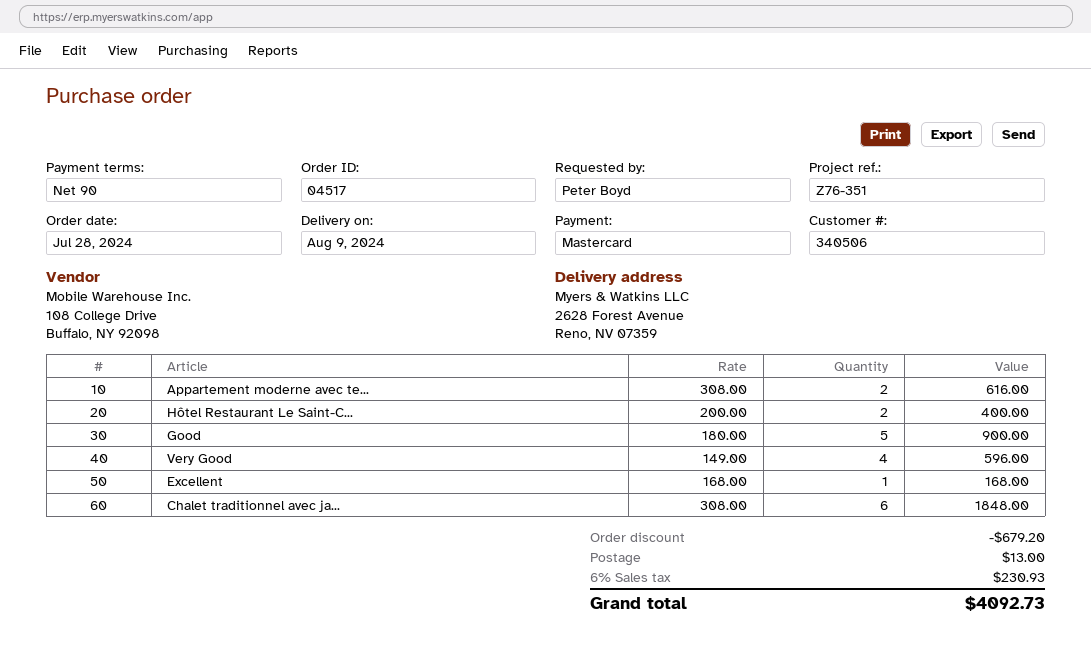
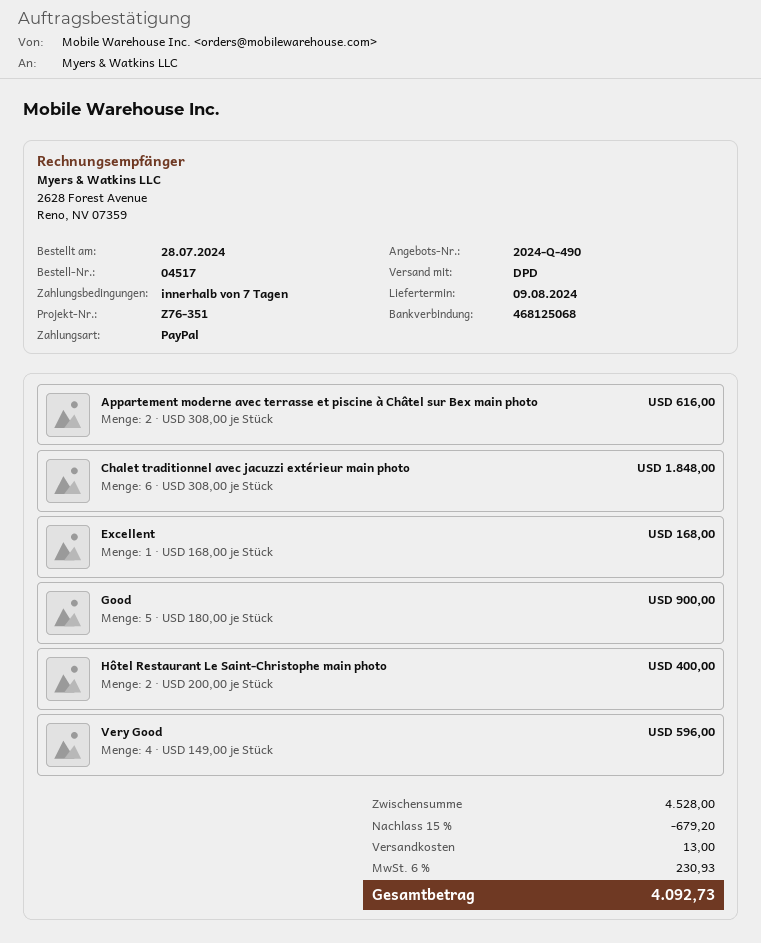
payment terms: 90 days -> 7 days
payment method: Mastercard -> PayPal

